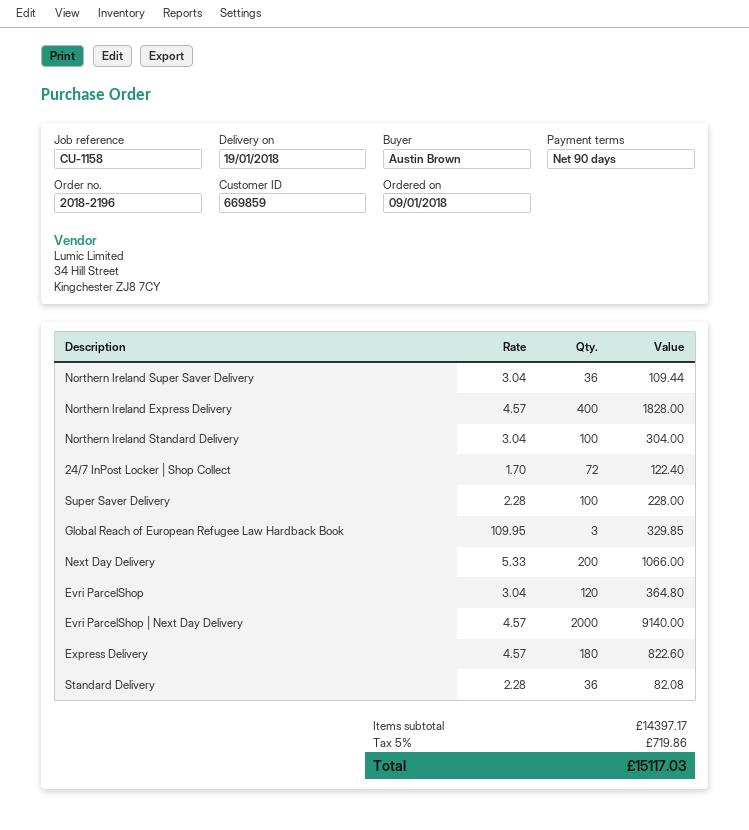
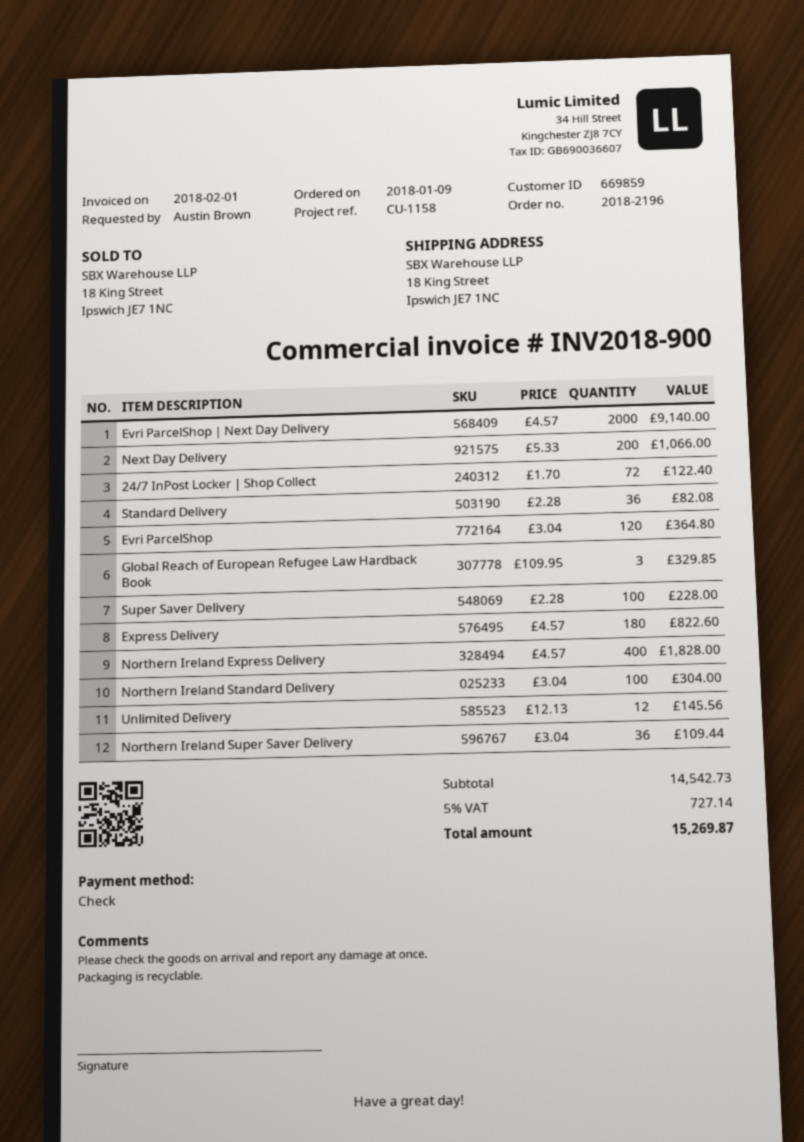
Unlimited Delivery: none -> 12 x 12.13 = 145.56
subtotal: 14397.17 -> 14542.73
tax: 5% = 719.86 -> 5% = 727.14
total: 15117.03 -> 15269.87

